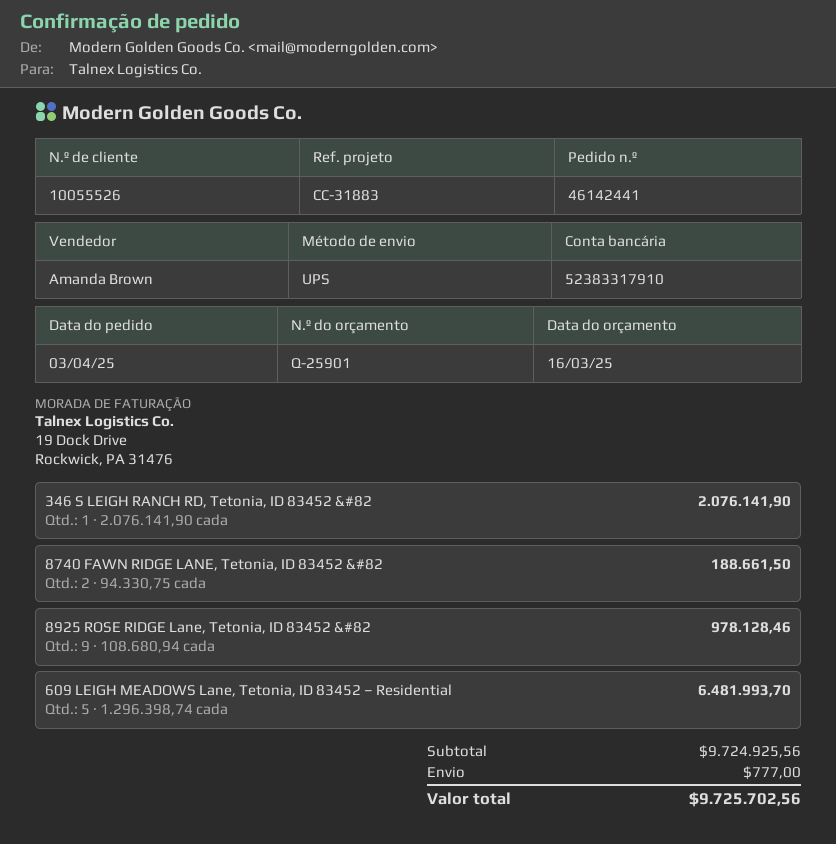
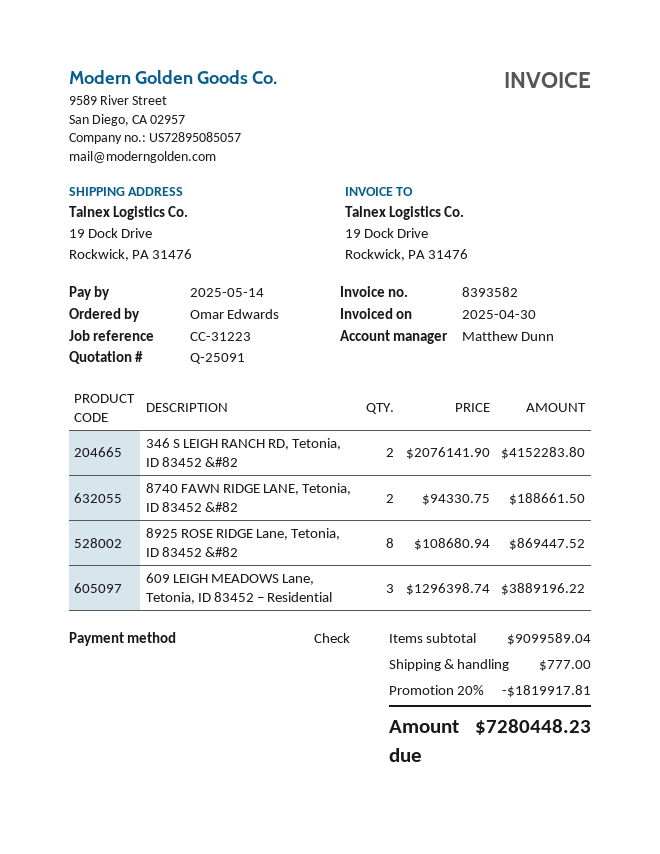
quote number: Q-25901 -> Q-25091
reference: CC-31883 -> CC-31223
sales rep: Amanda Brown -> Matthew Dunn
346 S LEIGH RANCH RD, Tetonia, ID 83452 &#82: 1 x 2076141.90 = 2076141.90 -> 2 x 2076141.90 = 4152283.80
8925 ROSE RIDGE Lane, Tetonia, ID 83452 &#82: 9 x 108680.94 = 978128.46 -> 8 x 108680.94 = 869447.52
609 LEIGH MEADOWS Lane, Tetonia, ID 83452 – Residential: 5 x 1296398.74 = 6481993.70 -> 3 x 1296398.74 = 3889196.22
subtotal: 9724925.56 -> 9099589.04
discount: none -> 20% = 1819917.81
total: 9725702.56 -> 7280448.23

